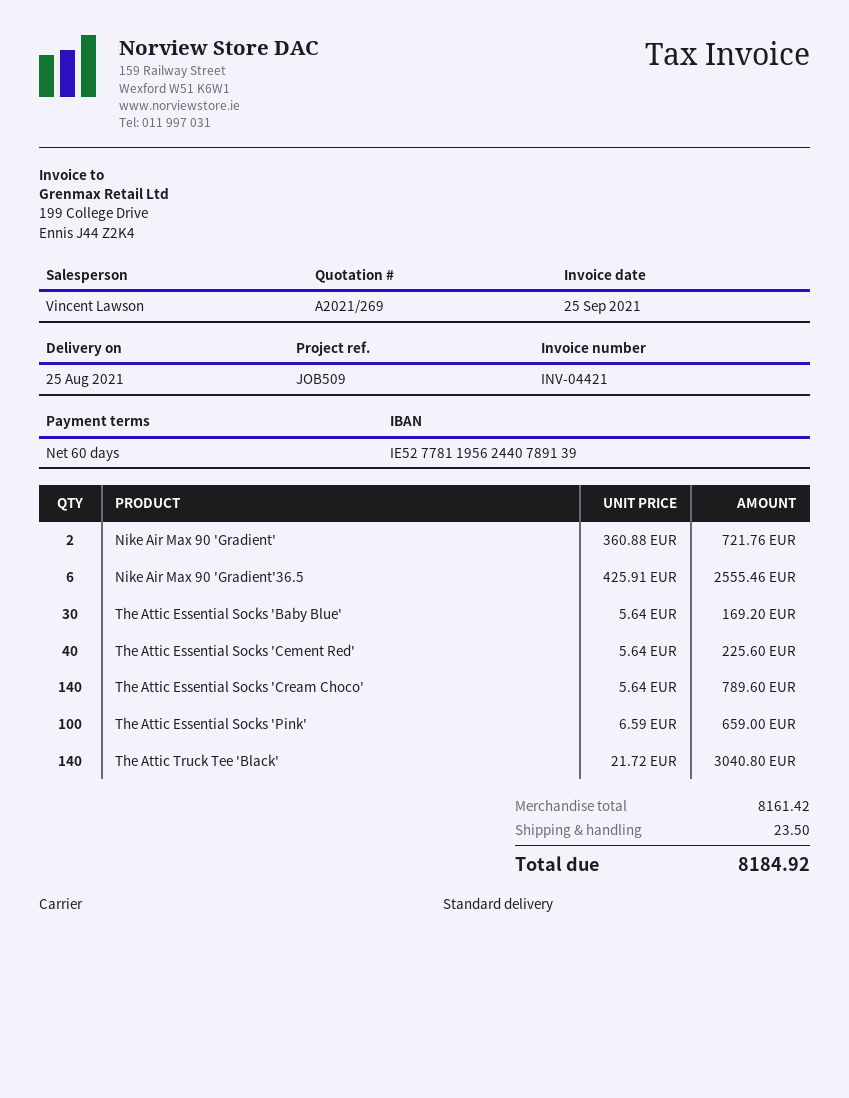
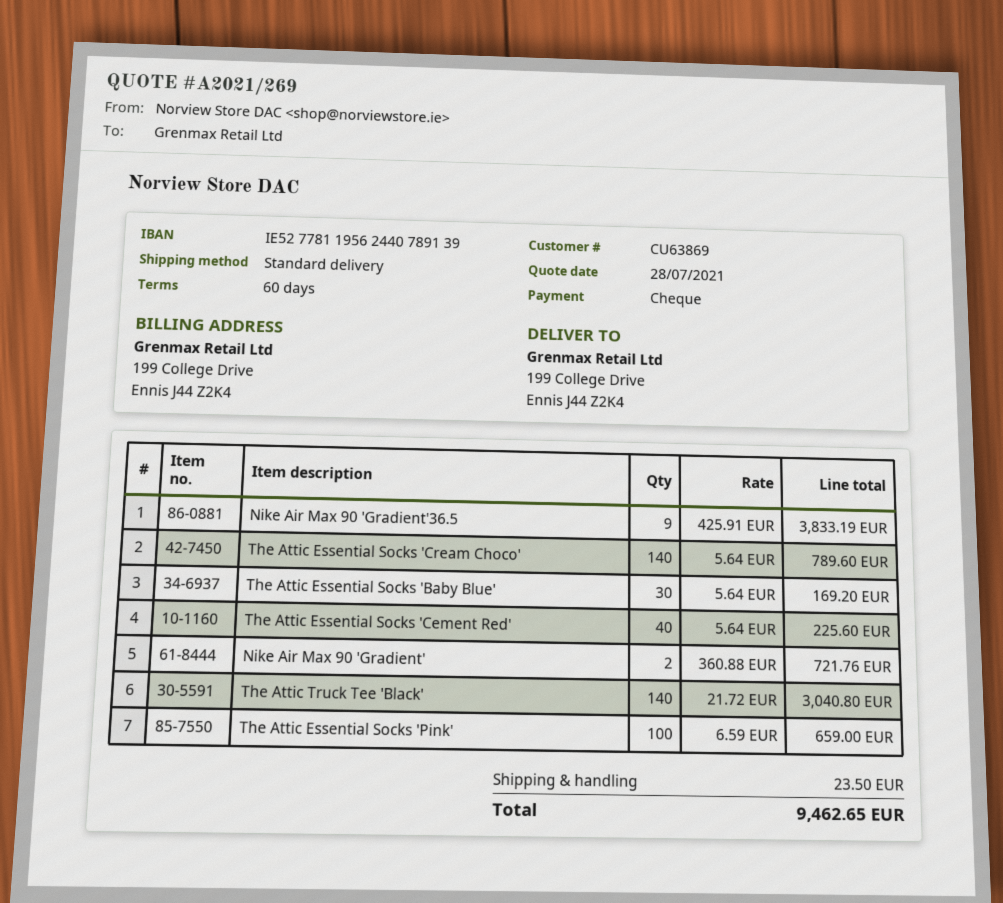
Nike Air Max 90 'Gradient'36.5: 6 x 425.91 = 2555.46 -> 9 x 425.91 = 3833.19
total: 8184.92 -> 9462.65

